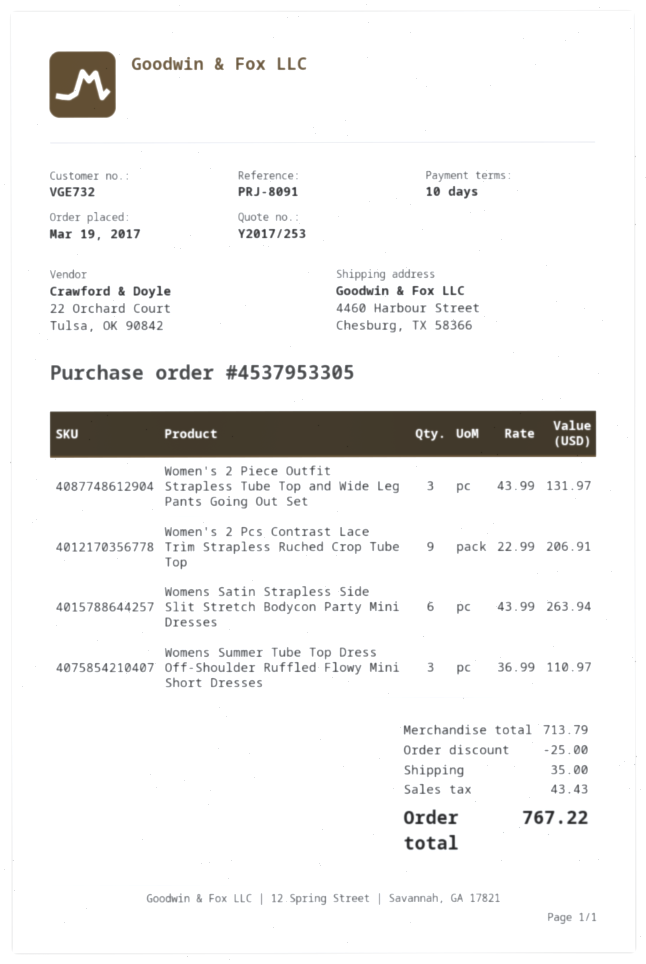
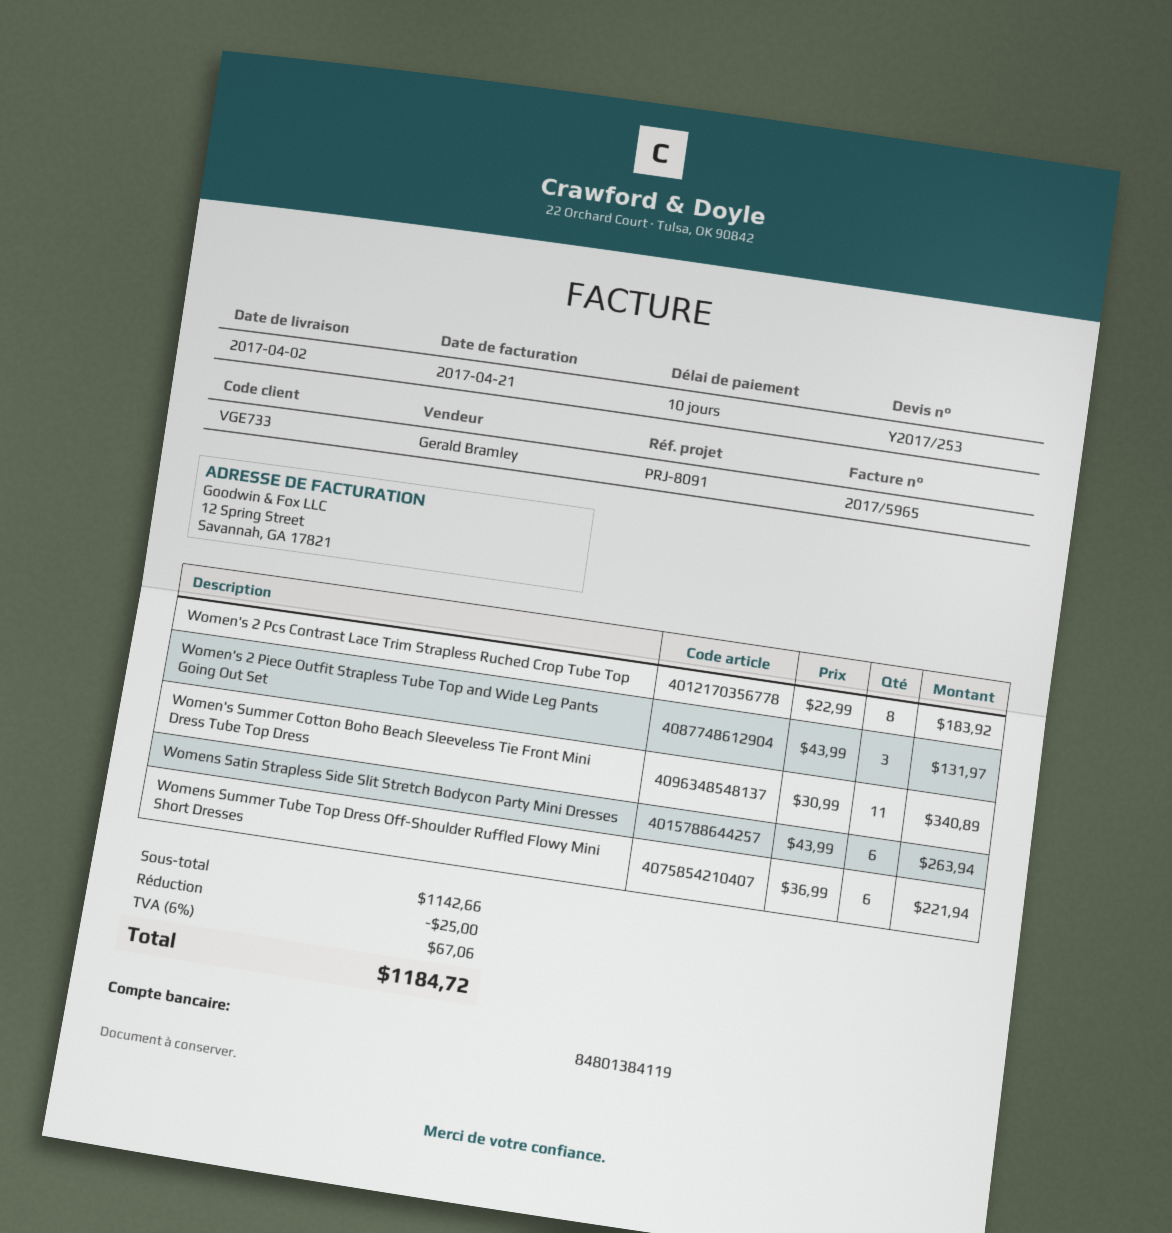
customer number: VGE732 -> VGE733
Women's 2 Pcs Contrast Lace Trim Strapless Ruched Crop Tube Top: 9 x 22.99 = 206.91 -> 8 x 22.99 = 183.92
Womens Summer Tube Top Dress Off-Shoulder Ruffled Flowy Mini Short Dresses: 3 x 36.99 = 110.97 -> 6 x 36.99 = 221.94
Women's Summer Cotton Boho Beach Sleeveless Tie Front Mini Dress Tube Top Dress: none -> 11 x 30.99 = 340.89
subtotal: 713.79 -> 1142.66
shipping: 35.00 -> none
tax: 43.43 -> 67.06
total: 767.22 -> 1184.72

